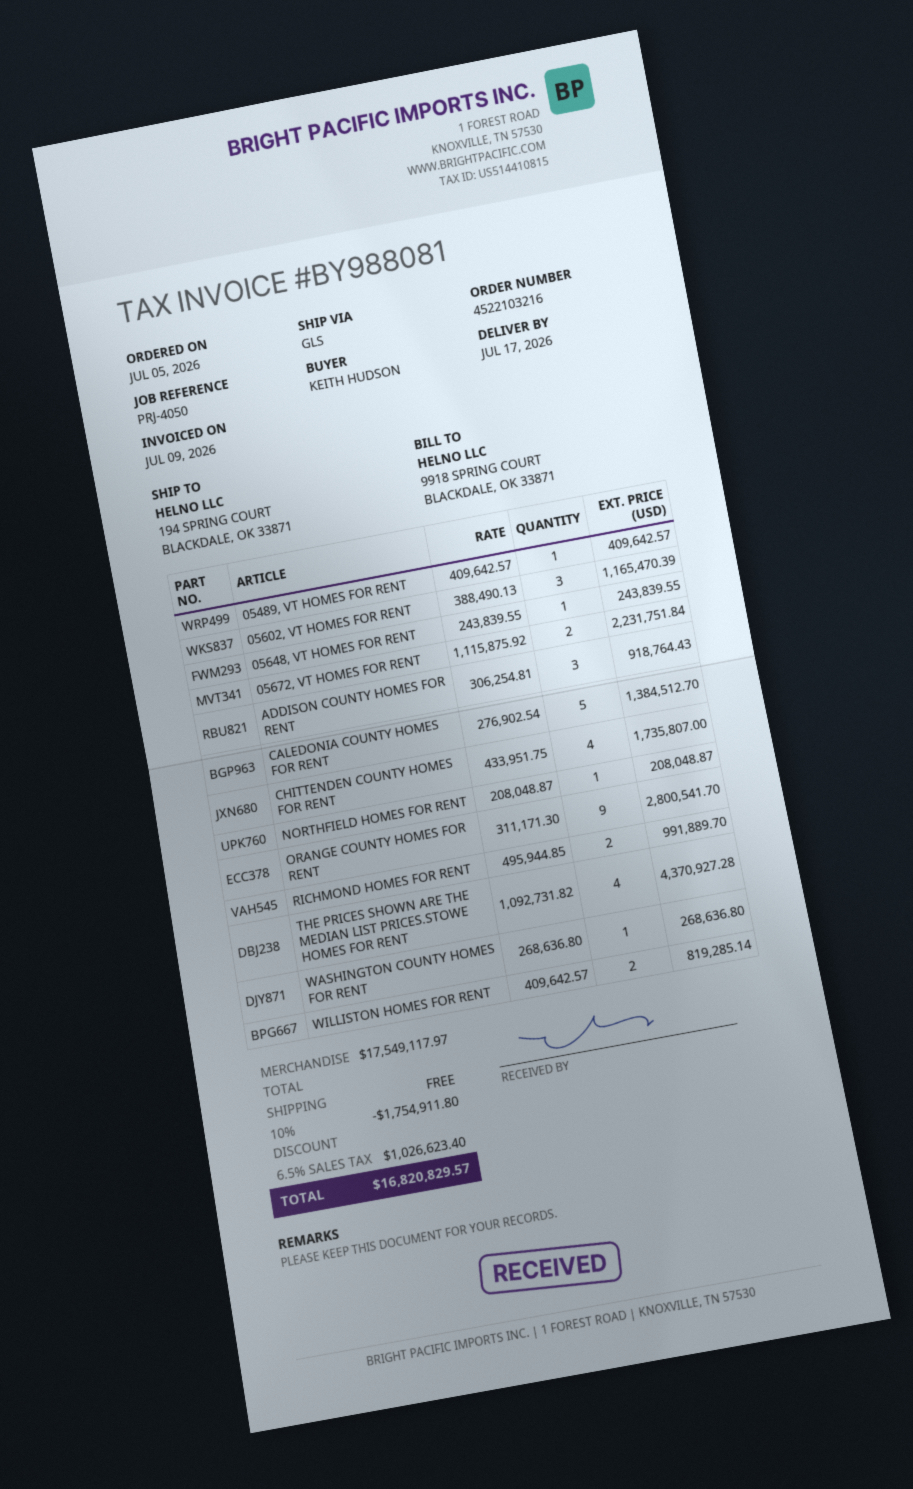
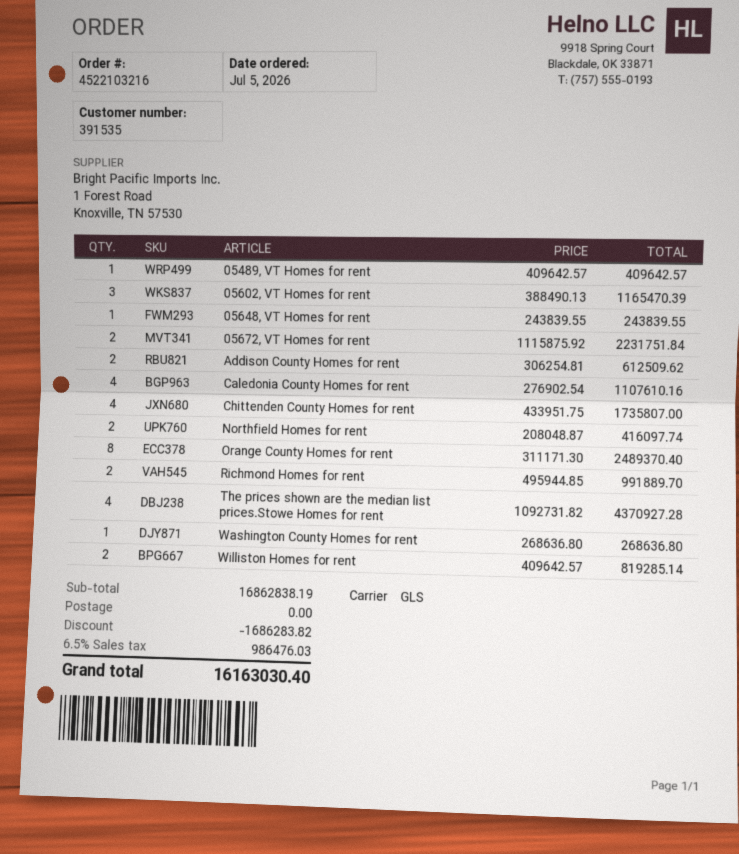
ADDISON COUNTY HOMES FOR RENT: 3 x 306254.81 = 918764.43 -> 2 x 306254.81 = 612509.62
CALEDONIA COUNTY HOMES FOR RENT: 5 x 276902.54 = 1384512.70 -> 4 x 276902.54 = 1107610.16
NORTHFIELD HOMES FOR RENT: 1 x 208048.87 = 208048.87 -> 2 x 208048.87 = 416097.74
ORANGE COUNTY HOMES FOR RENT: 9 x 311171.30 = 2800541.70 -> 8 x 311171.30 = 2489370.40
subtotal: 17549117.97 -> 16862838.19
discount: 1754911.80 -> 1686283.82
tax: 6.5% = 1026623.40 -> 6.5% = 986476.03
total: 16820829.57 -> 16163030.40

